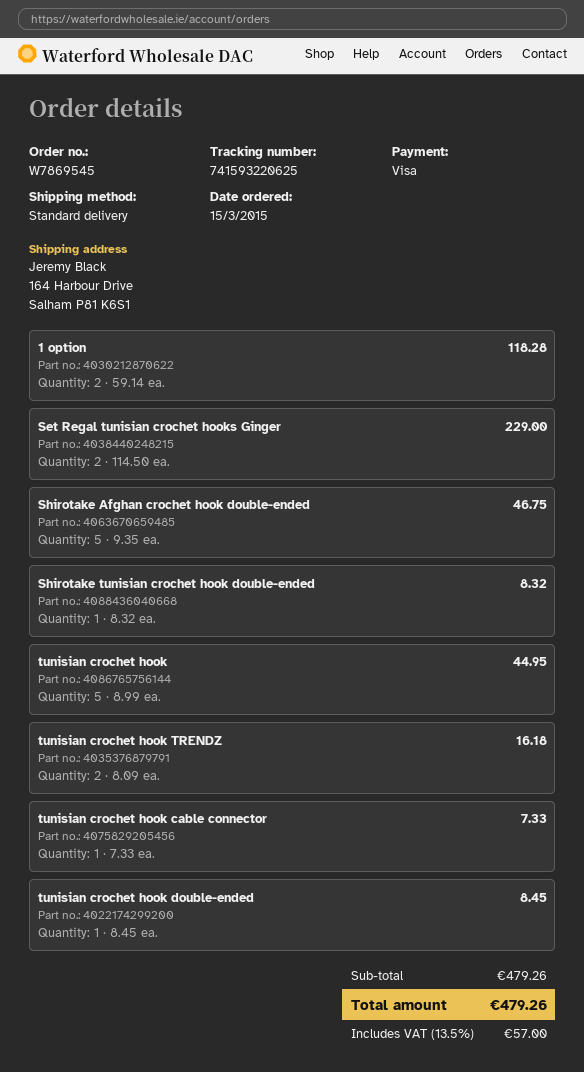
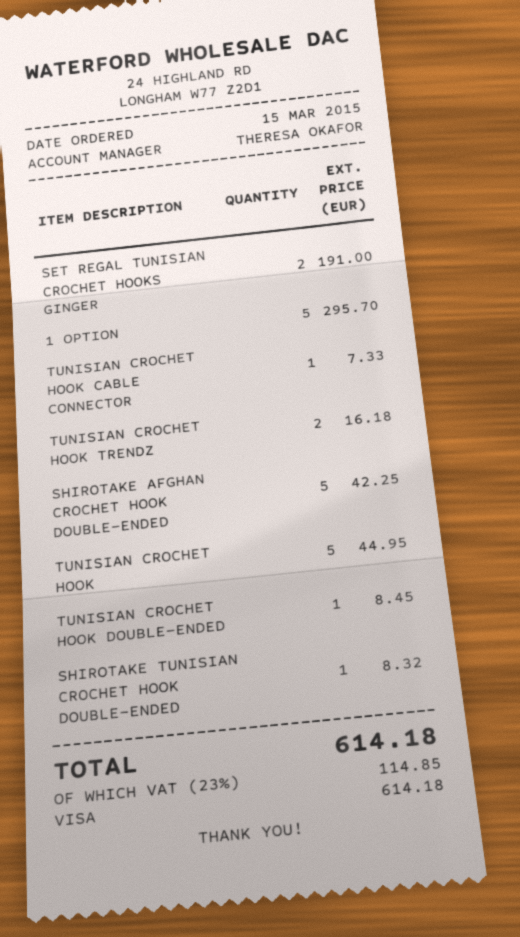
1 option: 2 for 118.28 -> 5 for 295.70
Set Regal tunisian crochet hooks Ginger: 2 for 229.00 -> 2 for 191.00
Shirotake Afghan crochet hook double-ended: 5 for 46.75 -> 5 for 42.25
tax: 13.5% = 57.00 -> 23% = 114.85
total: 479.26 -> 614.18

